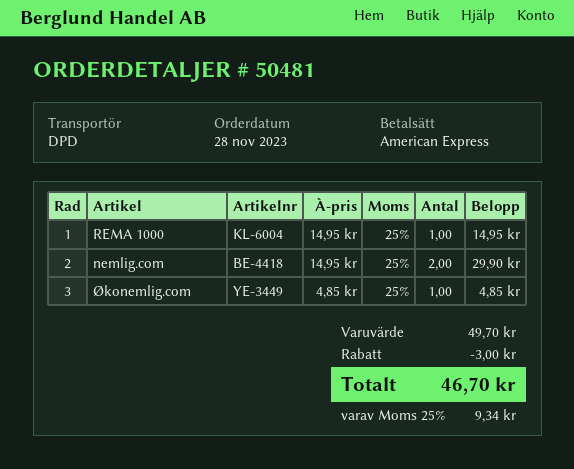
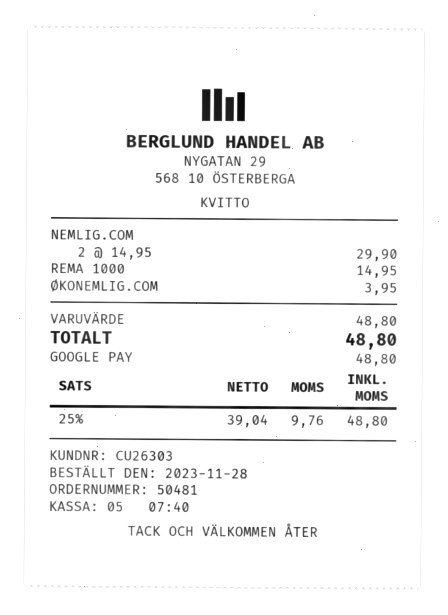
payment method: American Express -> Google Pay
Økonemlig.com: 1 x 4.85 = 4.85 -> 1 x 3.95 = 3.95
subtotal: 49.70 -> 48.80
discount: 3.00 -> none
tax: 25% = 9.34 -> 25% = 9.76
total: 46.70 -> 48.80

